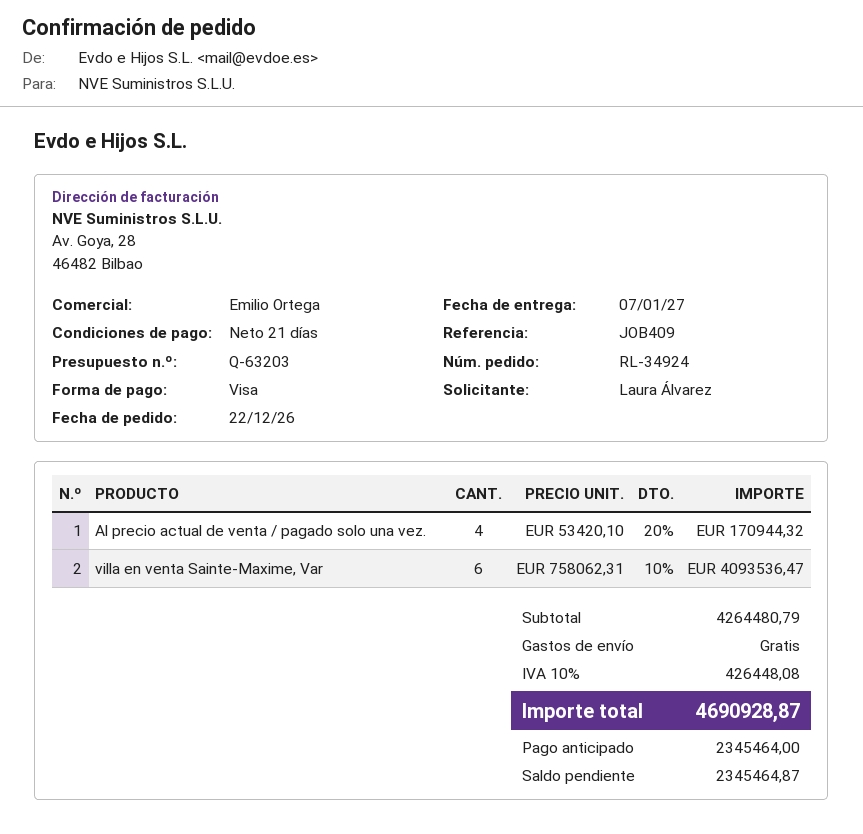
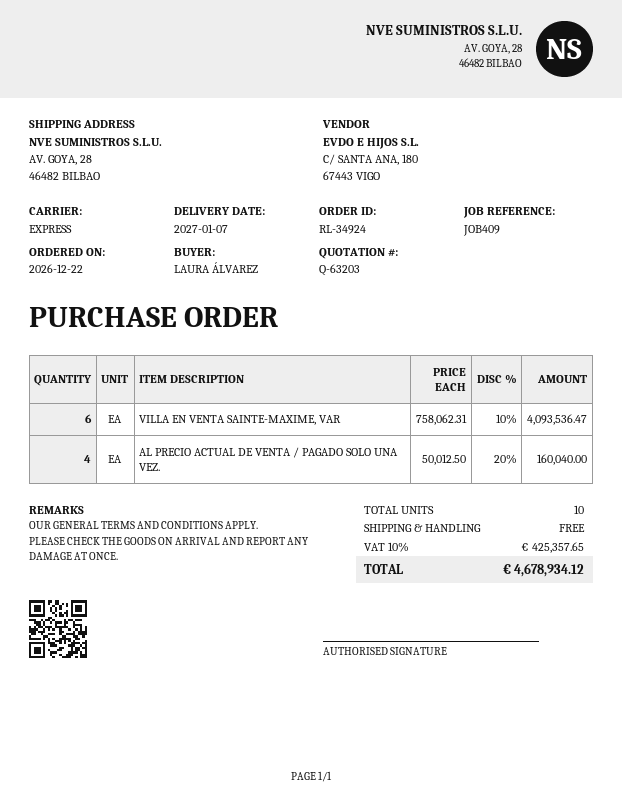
Al precio actual de venta / pagado solo una vez.: 4 x 53420.10 - 20% = 170944.32 -> 4 x 50012.50 - 20% = 160040.00
tax: 10% = 426448.08 -> 10% = 425357.65
total: 4690928.87 -> 4678934.12

